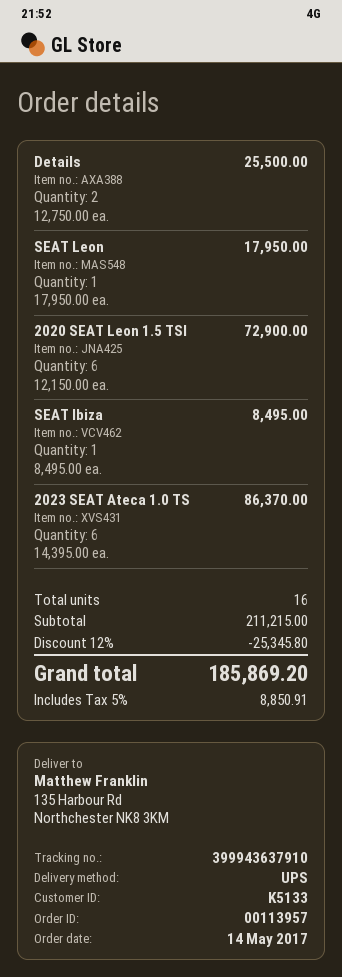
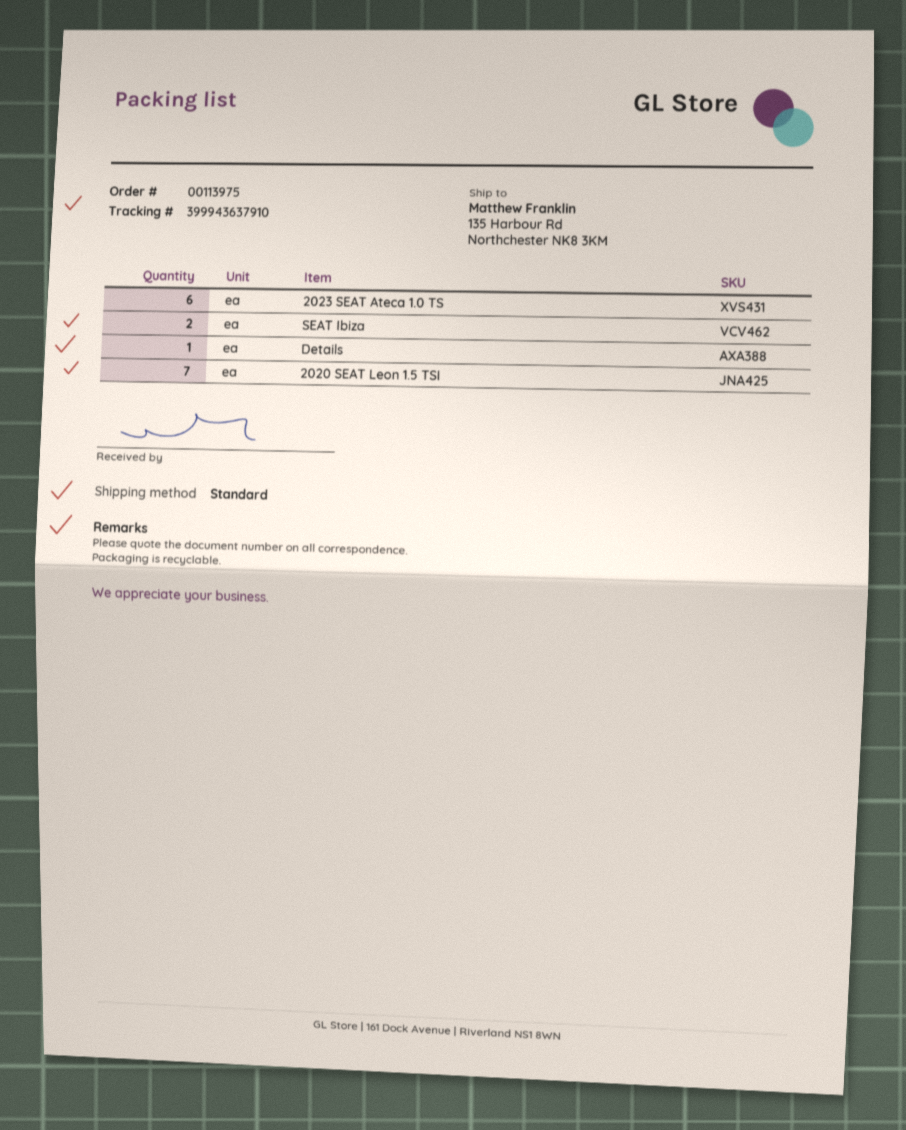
order number: 00113957 -> 00113975
shipping method: UPS -> standard
Details: 2 -> 1
SEAT Leon: 1 -> none
2020 SEAT Leon 1.5 TSI: 6 -> 7
SEAT Ibiza: 1 -> 2

